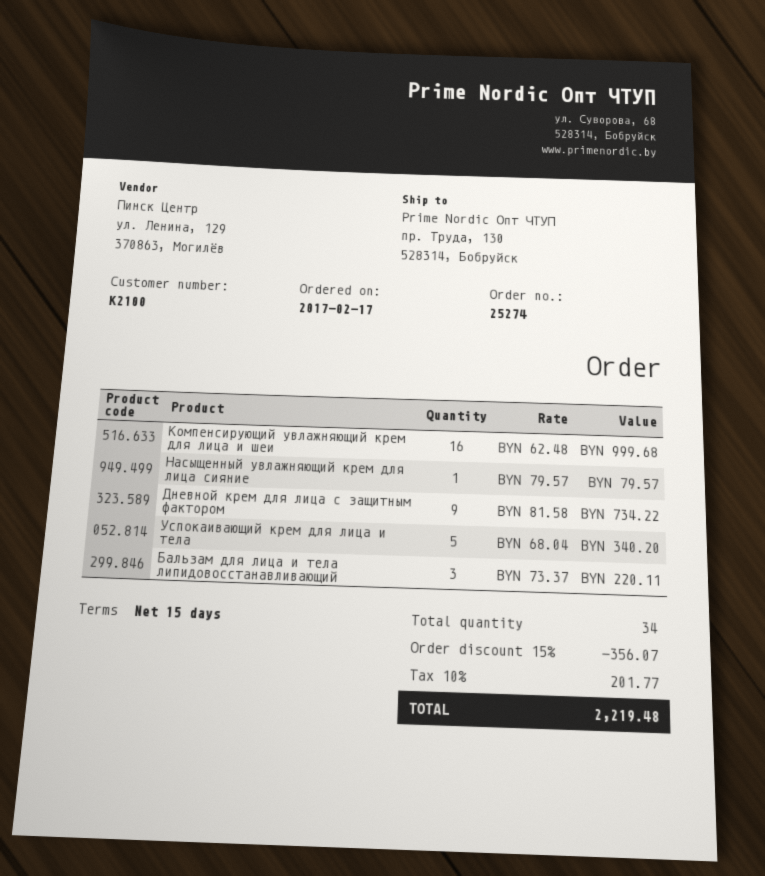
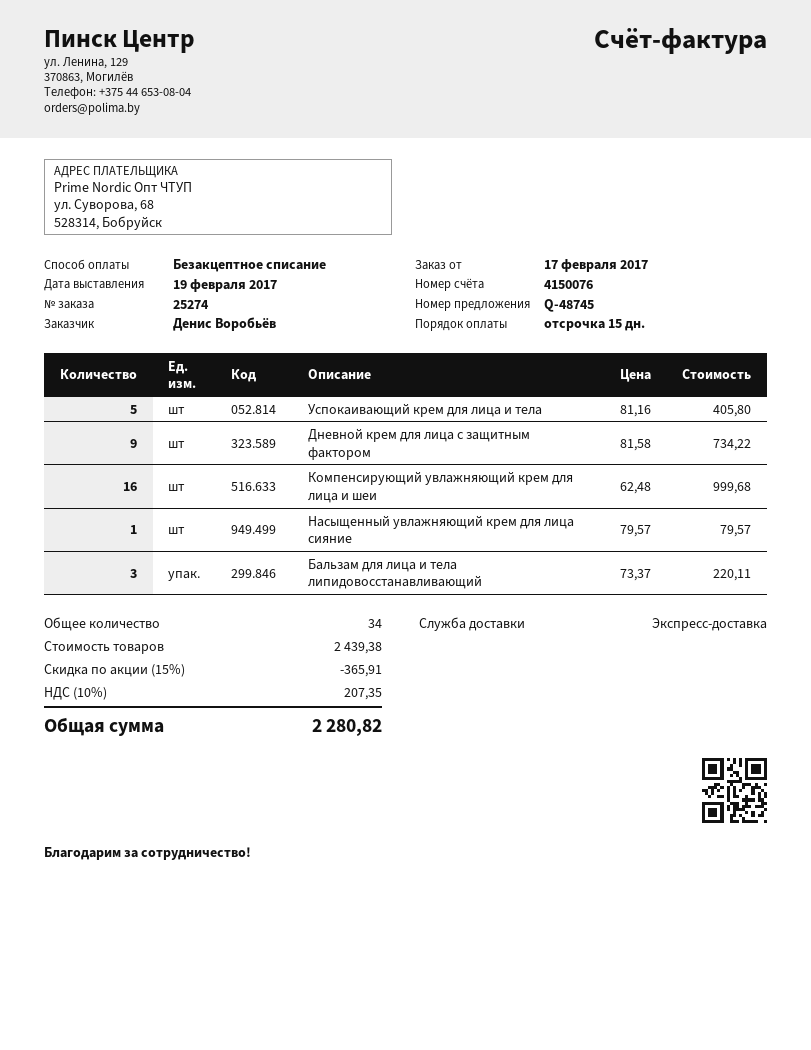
Успокаивающий крем для лица и тела: 5 x 68.04 = 340.20 -> 5 x 81.16 = 405.80
discount: 15% = 356.07 -> 15% = 365.91
tax: 10% = 201.77 -> 10% = 207.35
total: 2219.48 -> 2280.82

